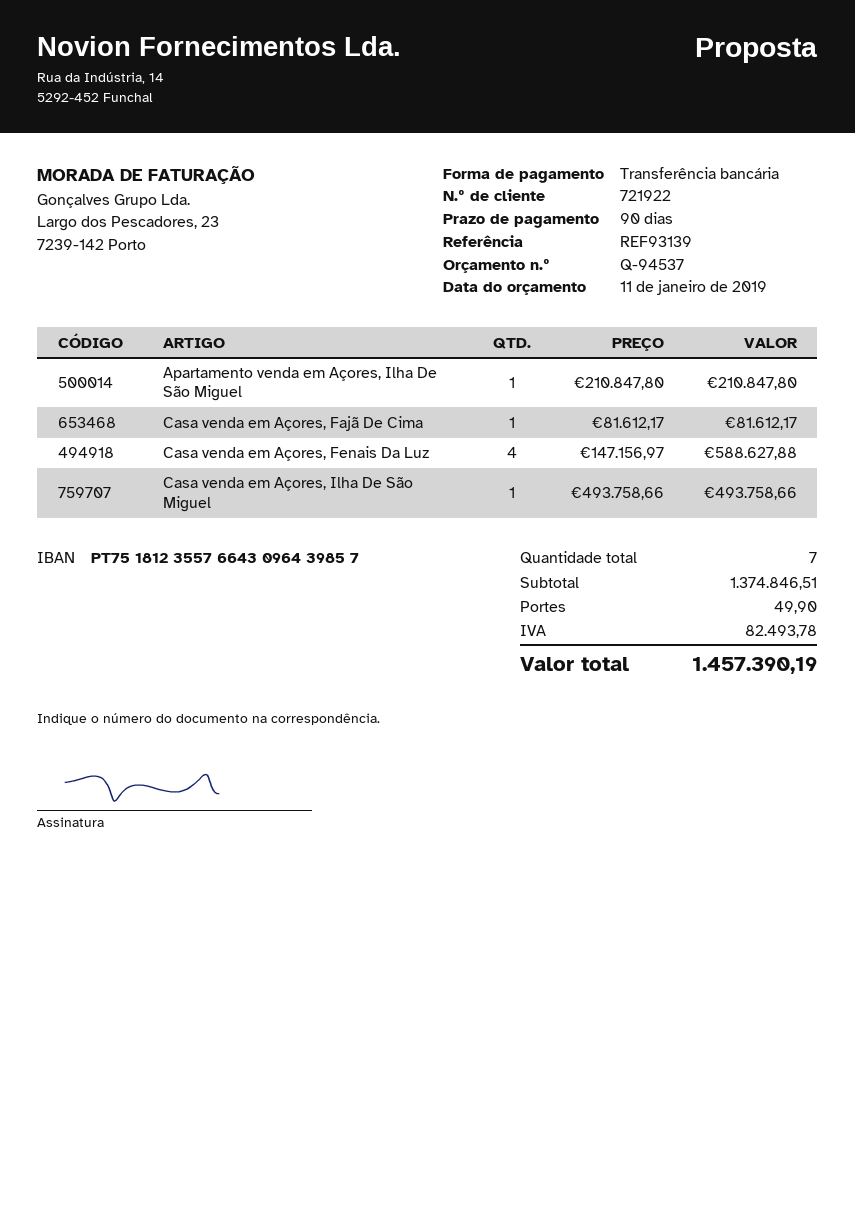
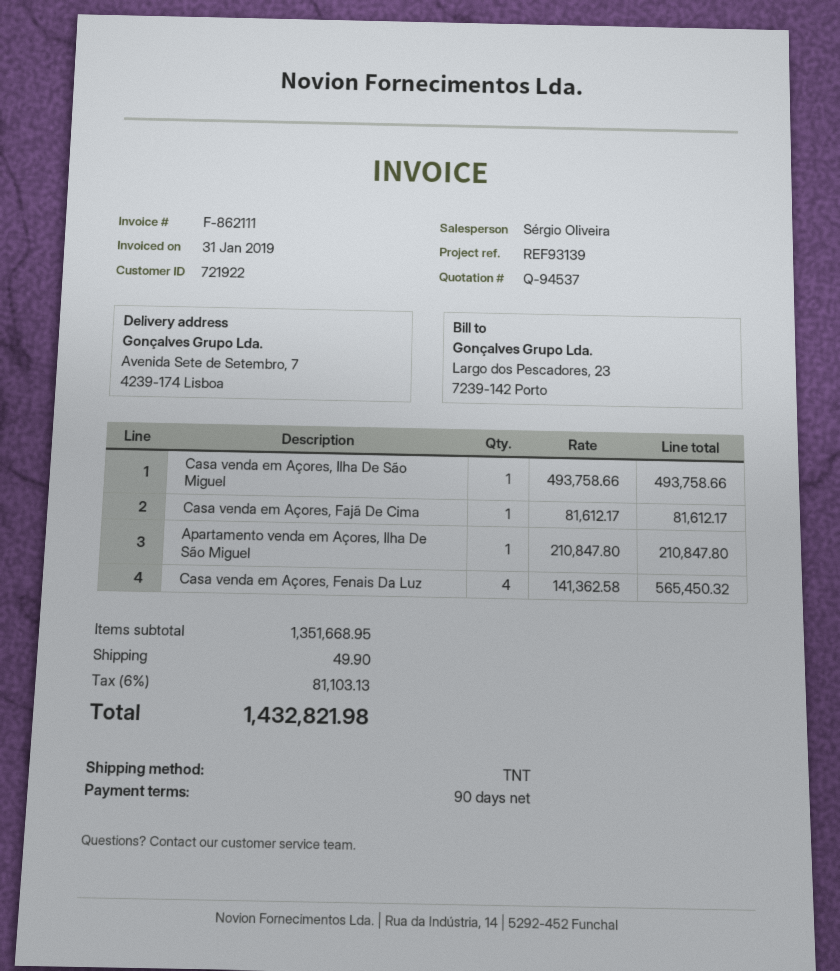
Casa venda em Açores, Fenais Da Luz: 4 x 147156.97 = 588627.88 -> 4 x 141362.58 = 565450.32
subtotal: 1374846.51 -> 1351668.95
tax: 82493.78 -> 81103.13
total: 1457390.19 -> 1432821.98

